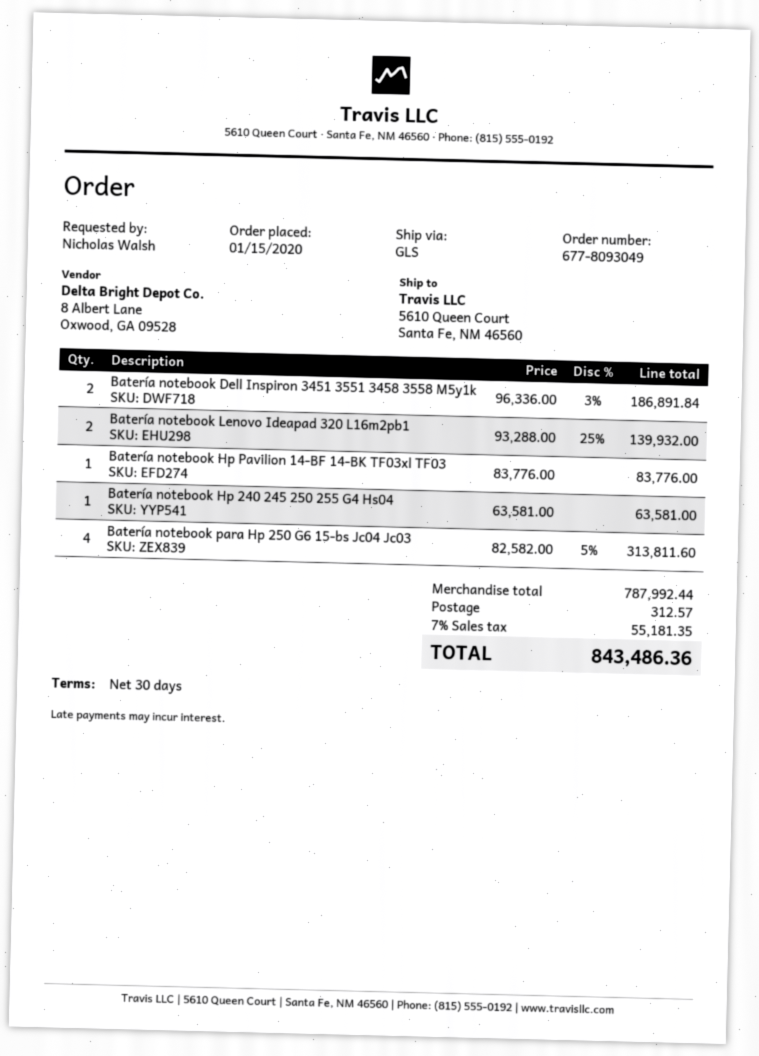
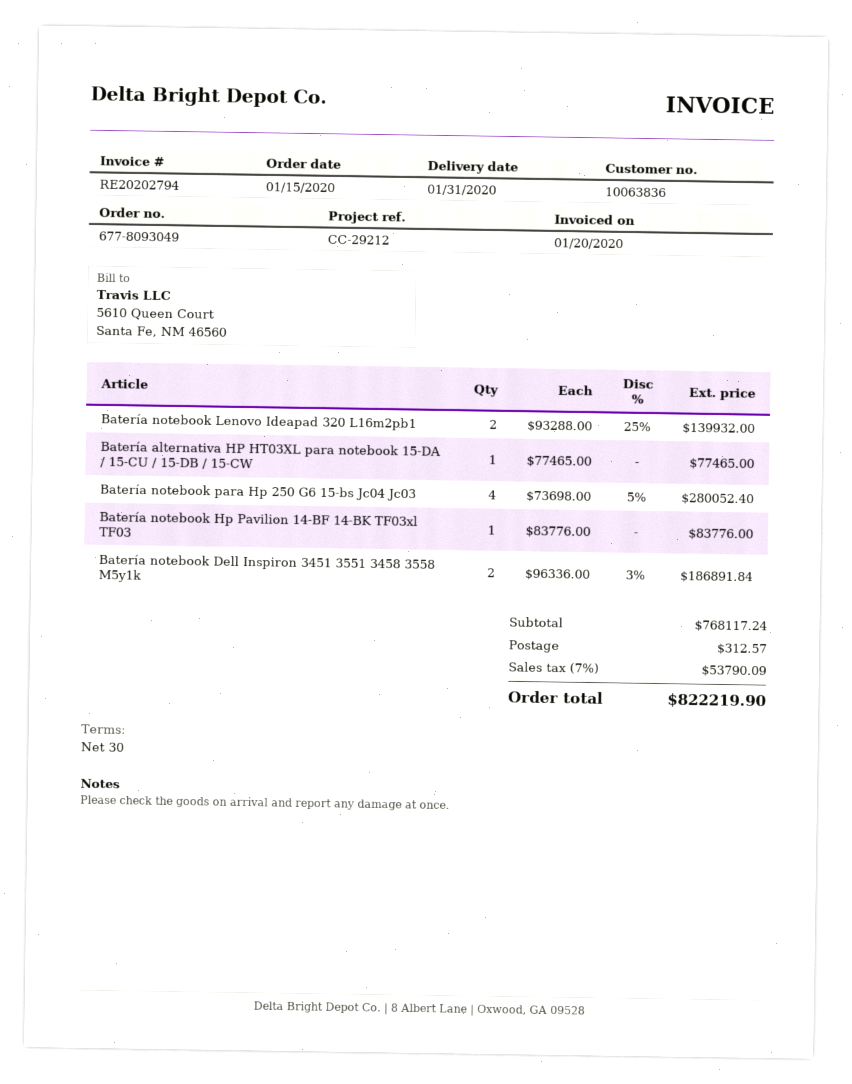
Batería notebook Hp 240 245 250 255 G4 Hs04: 1 x 63581.00 = 63581.00 -> none
Batería notebook para Hp 250 G6 15-bs Jc04 Jc03: 4 x 82582.00 - 5% = 313811.60 -> 4 x 73698.00 - 5% = 280052.40
Batería alternativa HP HT03XL para notebook 15-DA / 15-CU / 15-DB / 15-CW: none -> 1 x 77465.00 = 77465.00
subtotal: 787992.44 -> 768117.24
tax: 7% = 55181.35 -> 7% = 53790.09
total: 843486.36 -> 822219.90

